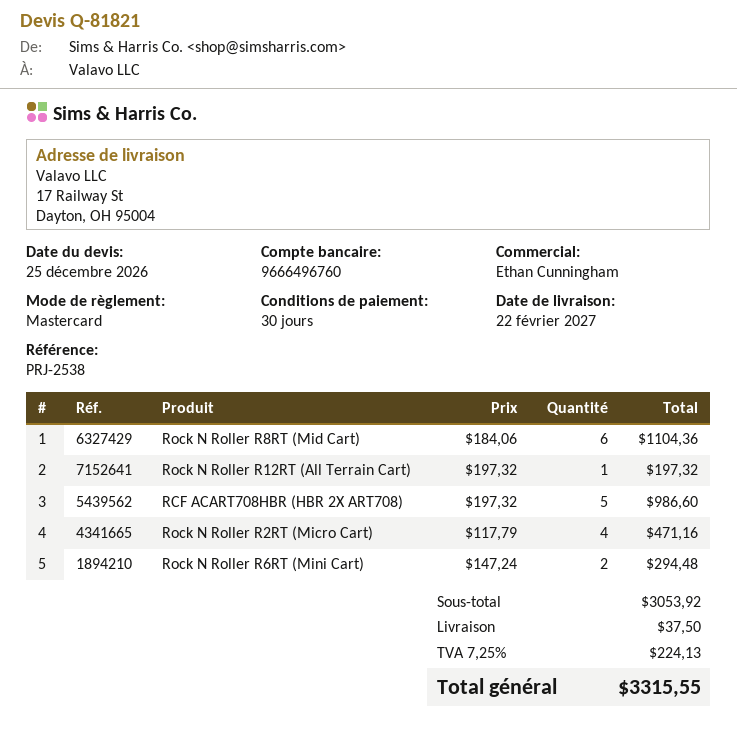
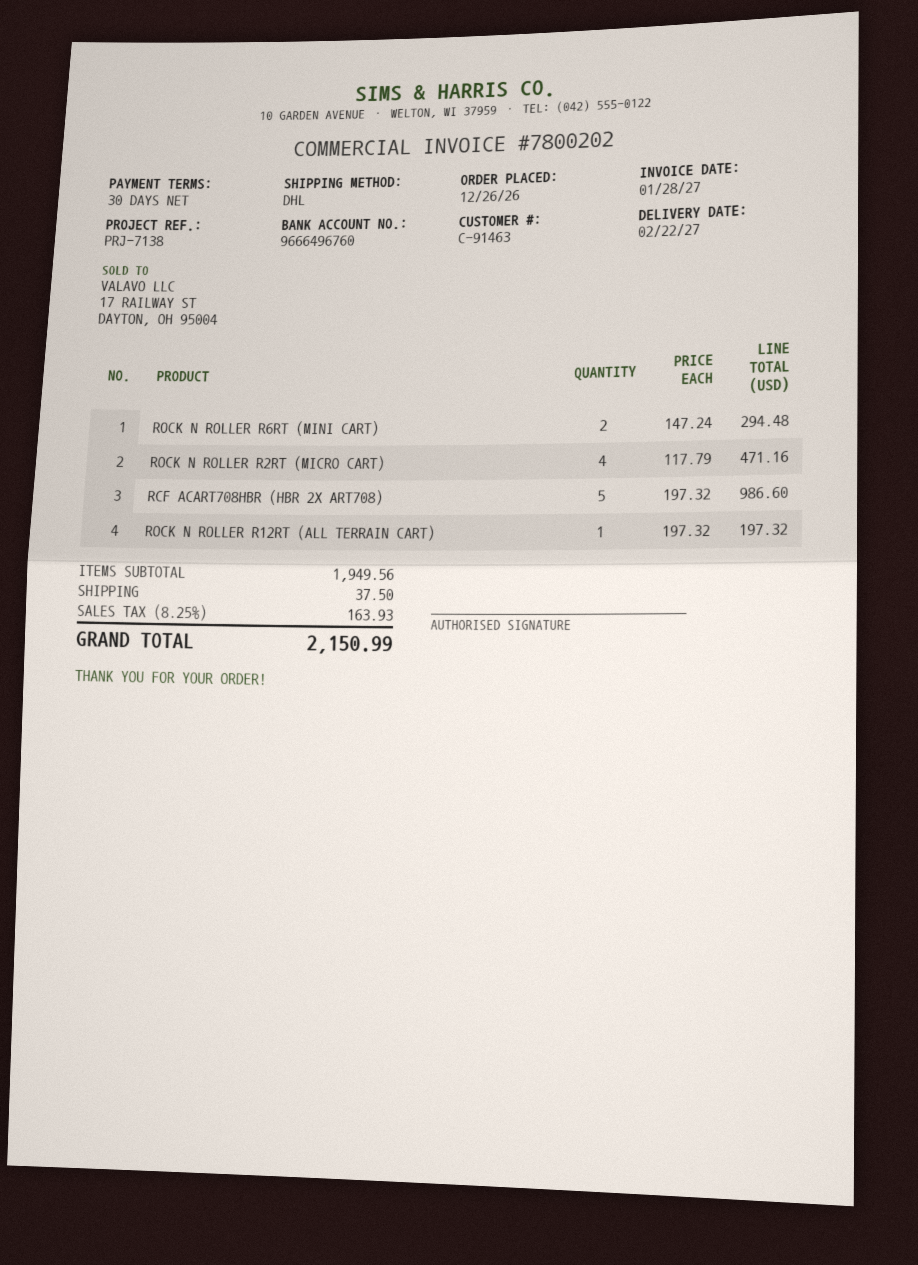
reference: PRJ-2538 -> PRJ-7138
Rock N Roller R8RT (Mid Cart): 6 x 184.06 = 1104.36 -> none
subtotal: 3053.92 -> 1949.56
tax: 7.25% = 224.13 -> 8.25% = 163.93
total: 3315.55 -> 2150.99

